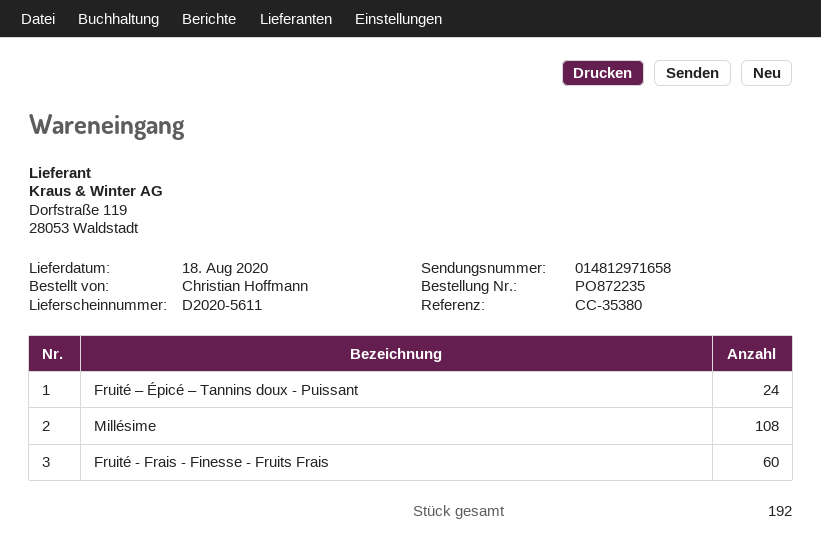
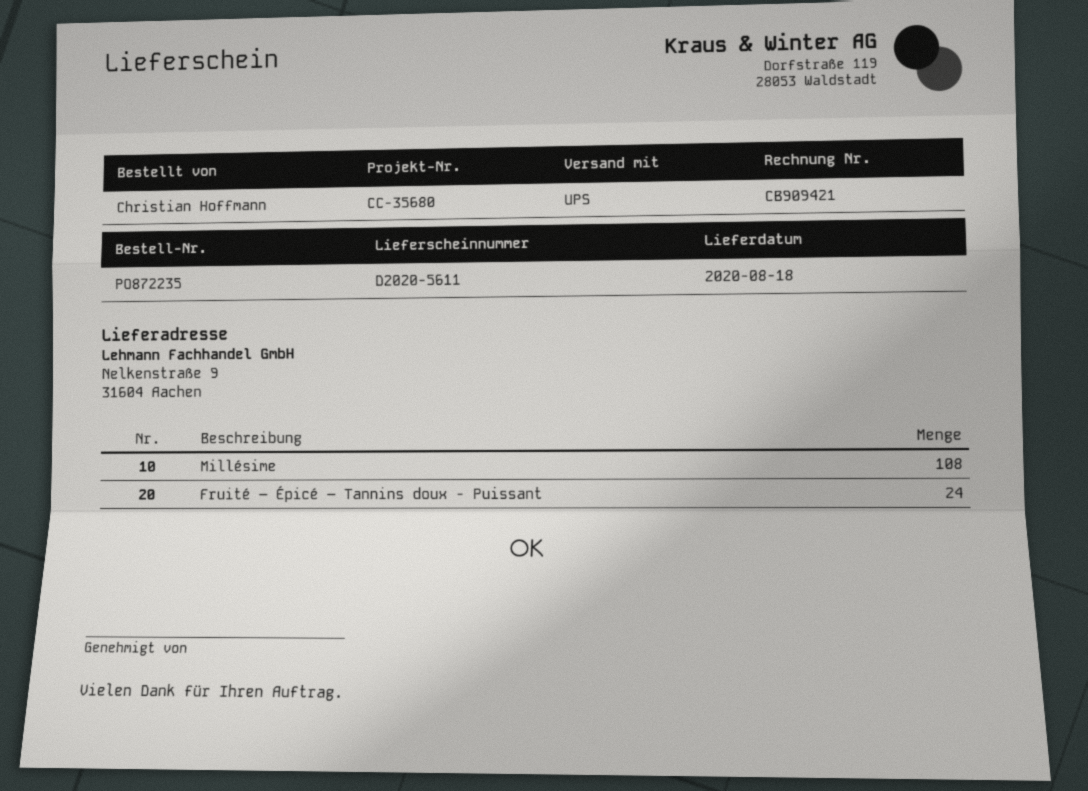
reference: CC-35380 -> CC-35680
Fruité - Frais - Finesse - Fruits Frais: 60 -> none

